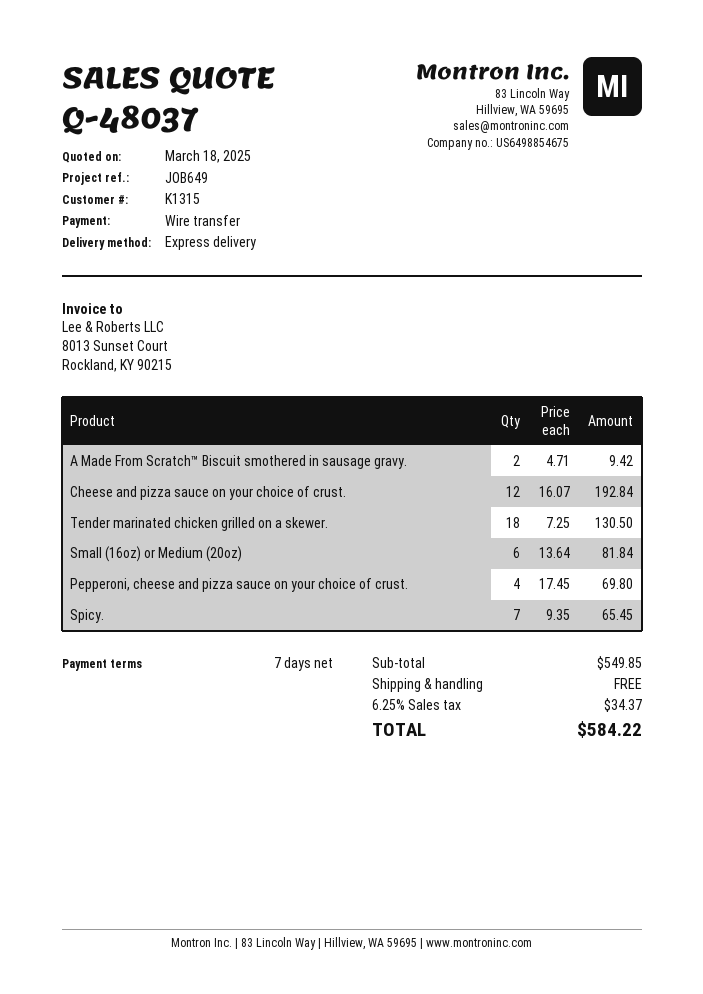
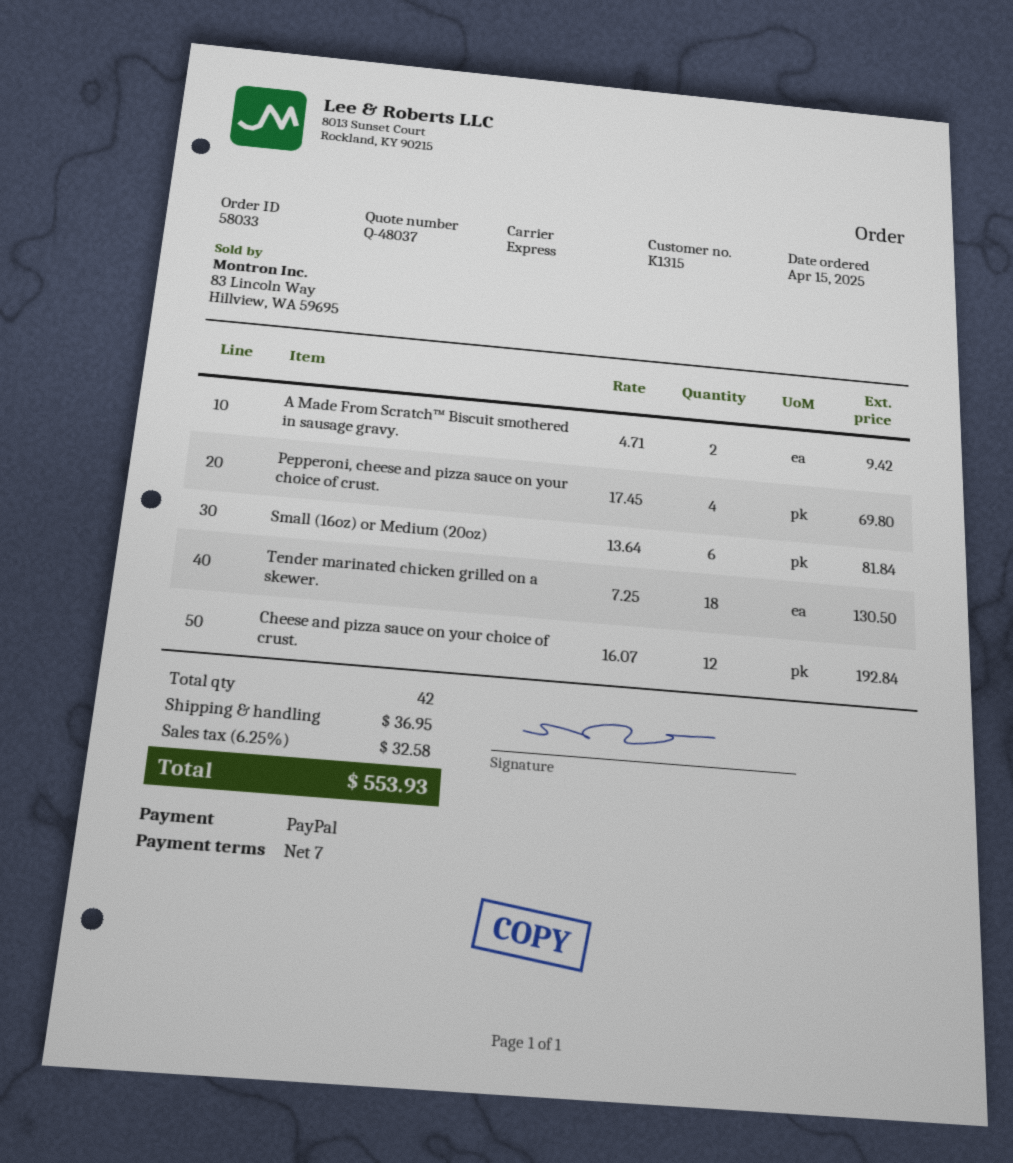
payment method: bank transfer -> PayPal
Spicy.: 7 x 9.35 = 65.45 -> none
shipping: 0.00 -> 36.95
tax: 6.25% = 34.37 -> 6.25% = 32.58
total: 584.22 -> 553.93

